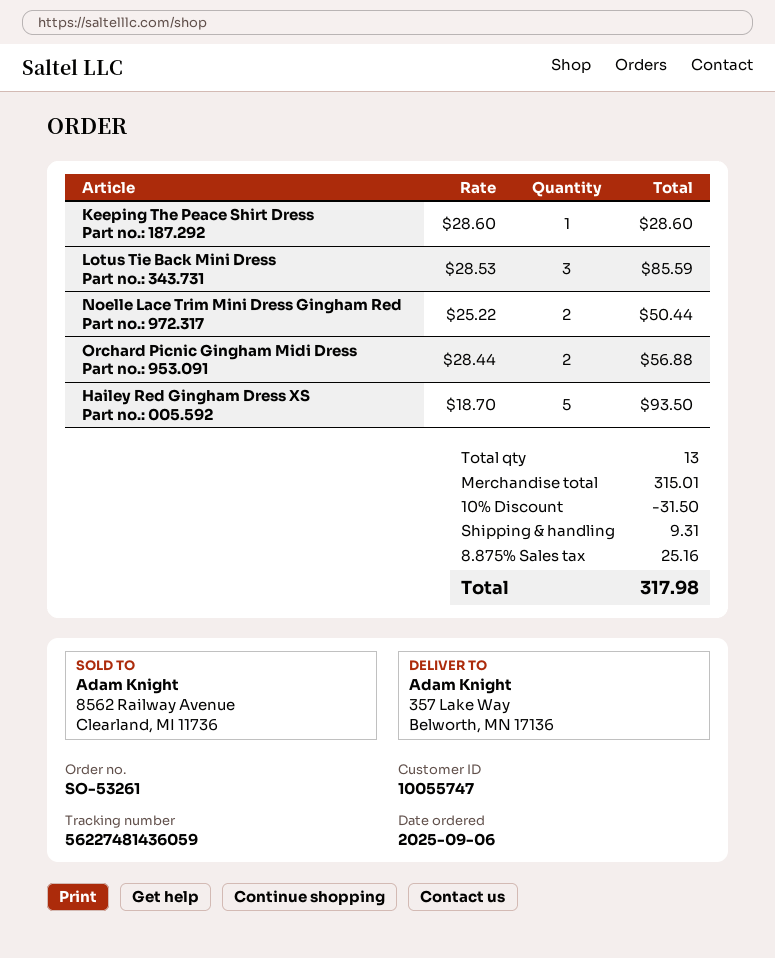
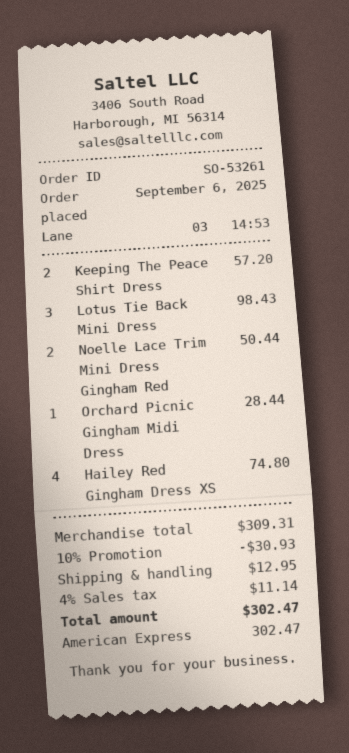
Keeping The Peace Shirt Dress: 1 for 28.60 -> 2 for 57.20
Lotus Tie Back Mini Dress: 3 for 85.59 -> 3 for 98.43
Orchard Picnic Gingham Midi Dress: 2 for 56.88 -> 1 for 28.44
Hailey Red Gingham Dress XS: 5 for 93.50 -> 4 for 74.80
subtotal: 315.01 -> 309.31
discount: 10% = 31.50 -> 10% = 30.93
shipping: 9.31 -> 12.95
tax: 8.875% = 25.16 -> 4% = 11.14
total: 317.98 -> 302.47

